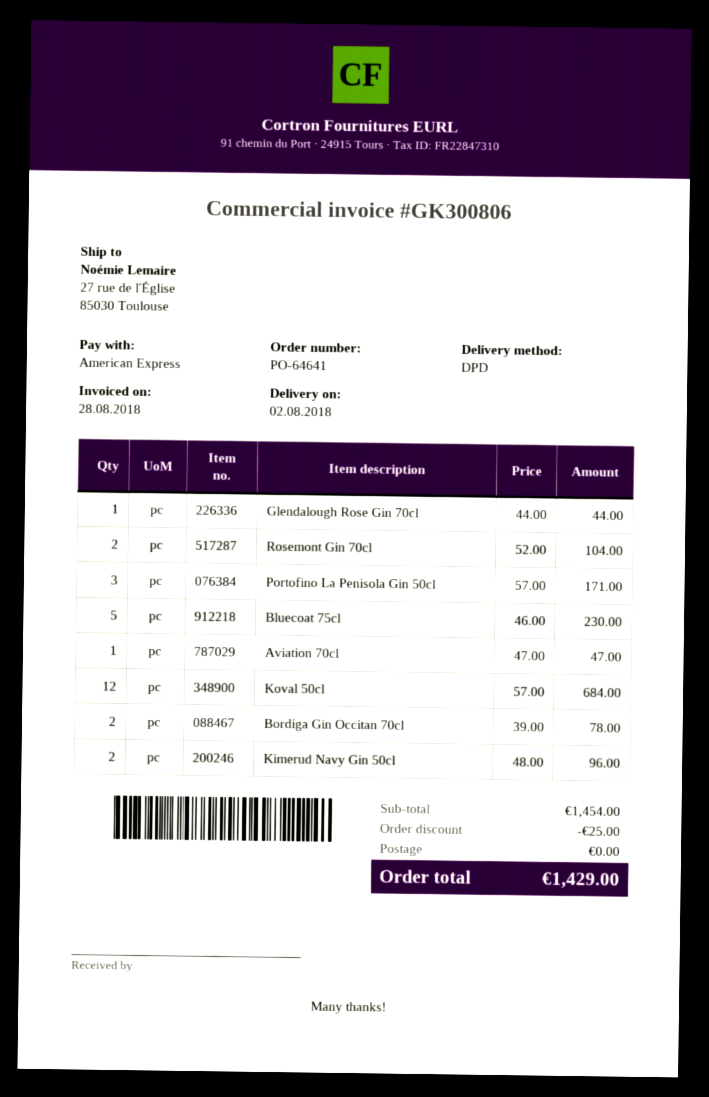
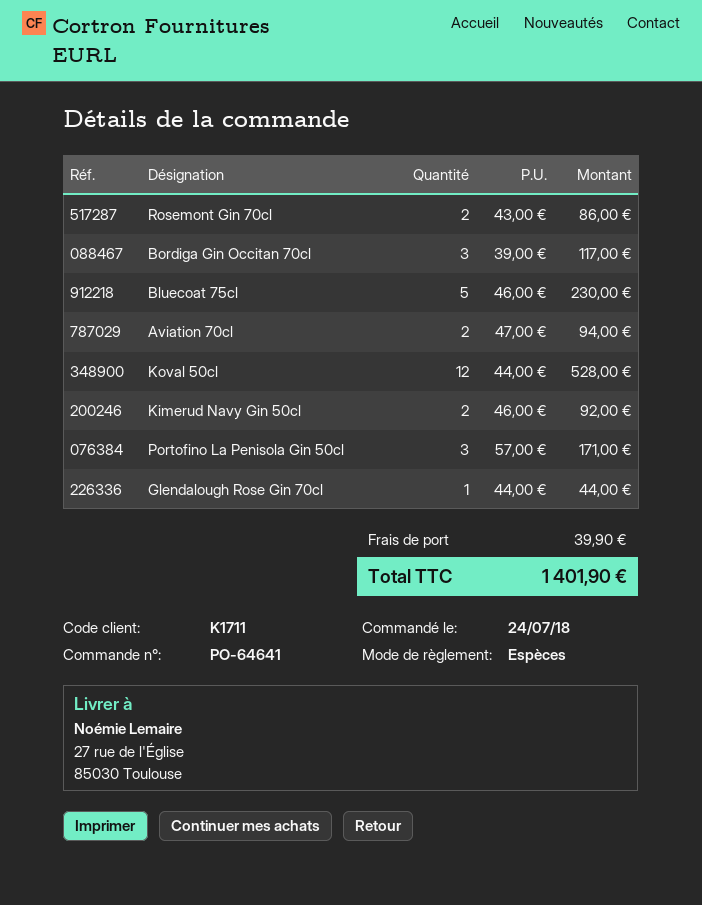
payment method: American Express -> cash
Rosemont Gin 70cl: 2 x 52.00 = 104.00 -> 2 x 43.00 = 86.00
Aviation 70cl: 1 x 47.00 = 47.00 -> 2 x 47.00 = 94.00
Koval 50cl: 12 x 57.00 = 684.00 -> 12 x 44.00 = 528.00
Bordiga Gin Occitan 70cl: 2 x 39.00 = 78.00 -> 3 x 39.00 = 117.00
Kimerud Navy Gin 50cl: 2 x 48.00 = 96.00 -> 2 x 46.00 = 92.00
discount: 25.00 -> none
shipping: 0.00 -> 39.90
total: 1429.00 -> 1401.90

